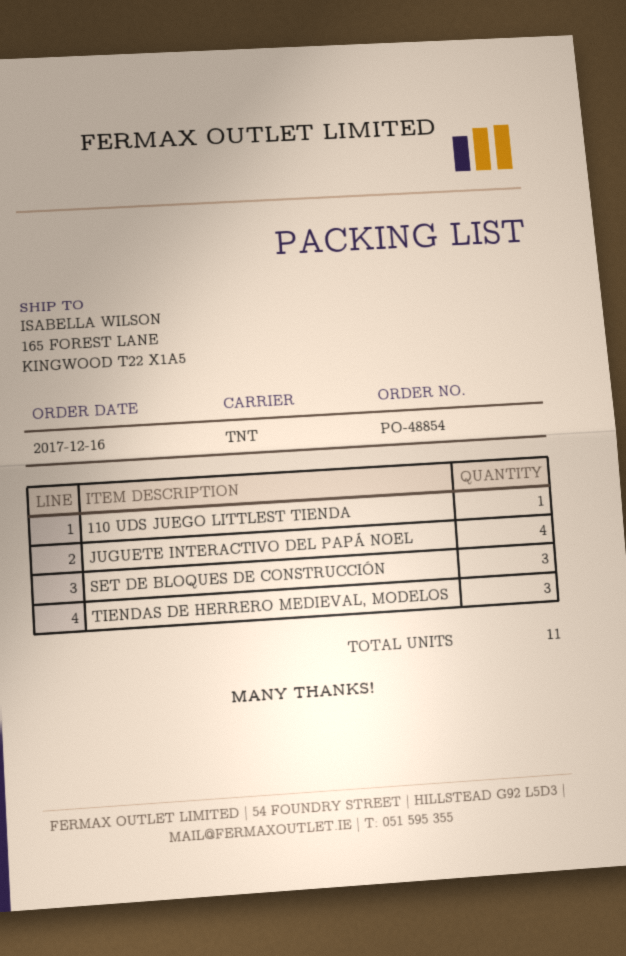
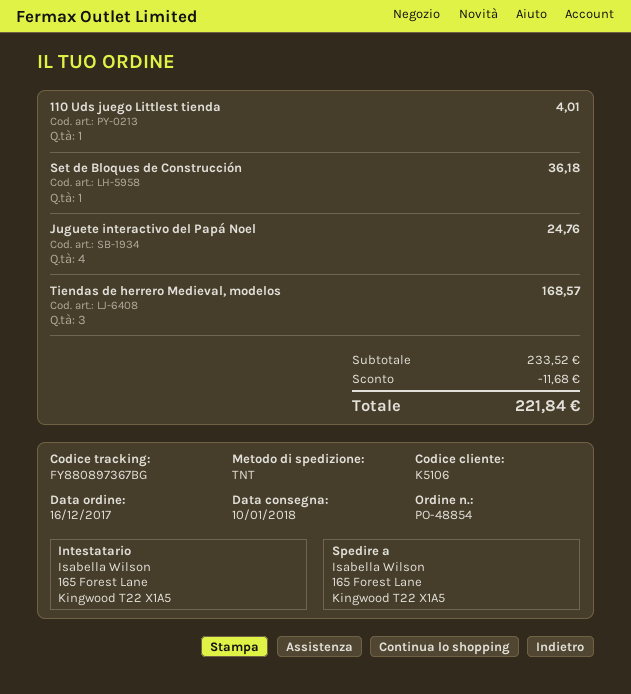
SET DE BLOQUES DE CONSTRUCCIÓN: 3 -> 1

